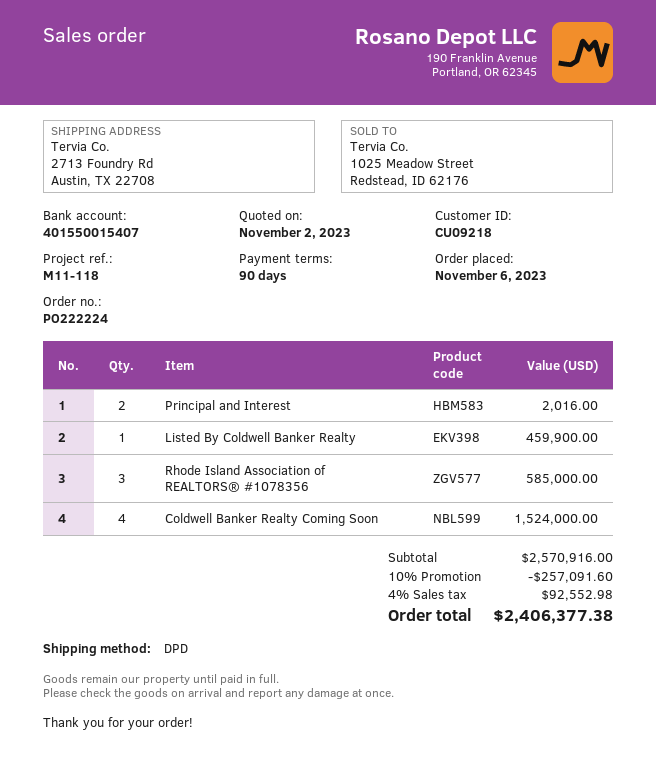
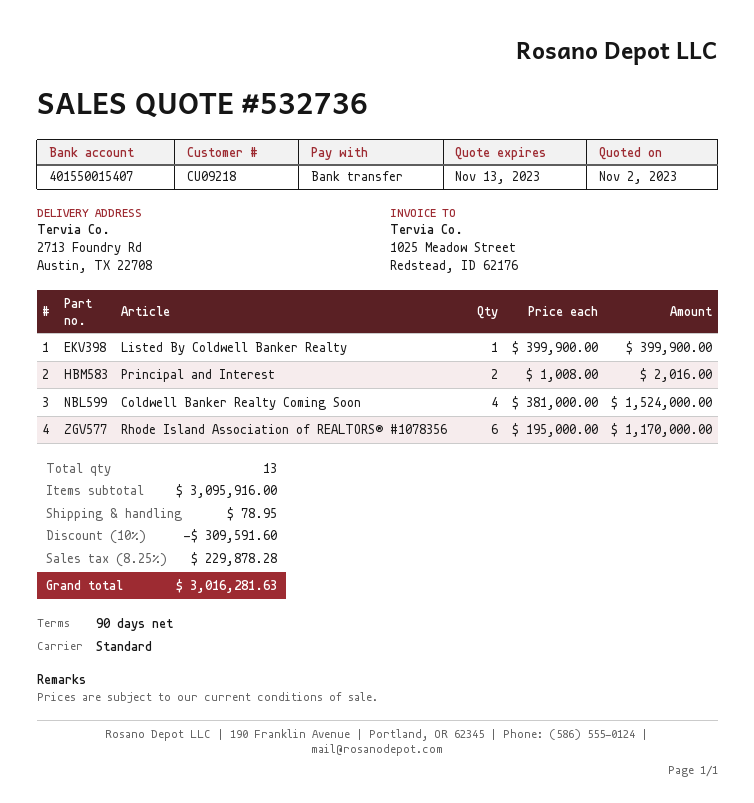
shipping method: DPD -> standard
Listed By Coldwell Banker Realty: 1 for 459900.00 -> 1 for 399900.00
Rhode Island Association of REALTORS® #1078356: 3 for 585000.00 -> 6 for 1170000.00
subtotal: 2570916.00 -> 3095916.00
discount: 10% = 257091.60 -> 10% = 309591.60
shipping: none -> 78.95
tax: 4% = 92552.98 -> 8.25% = 229878.28
total: 2406377.38 -> 3016281.63

